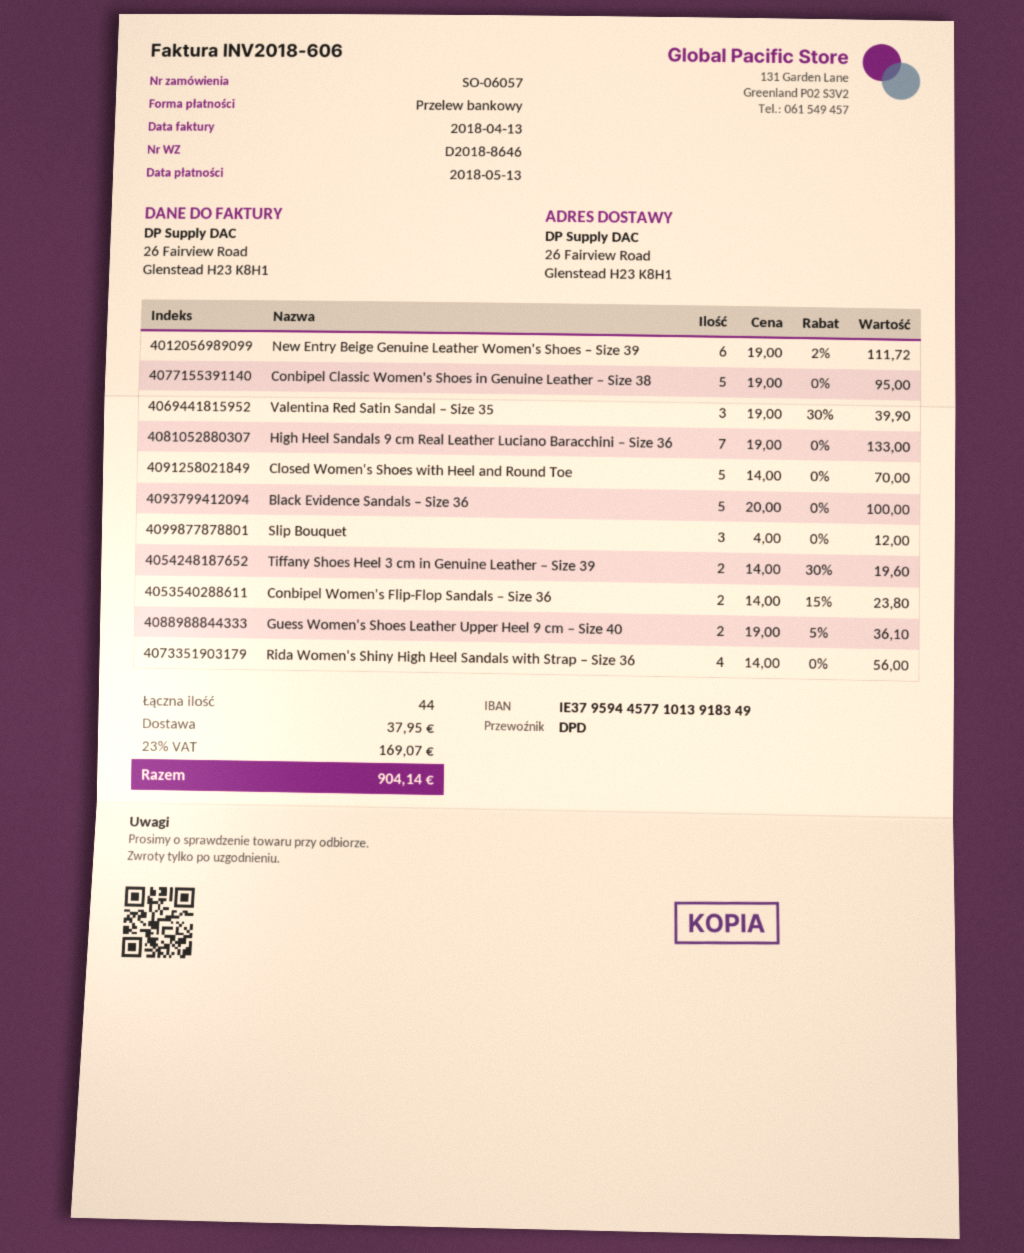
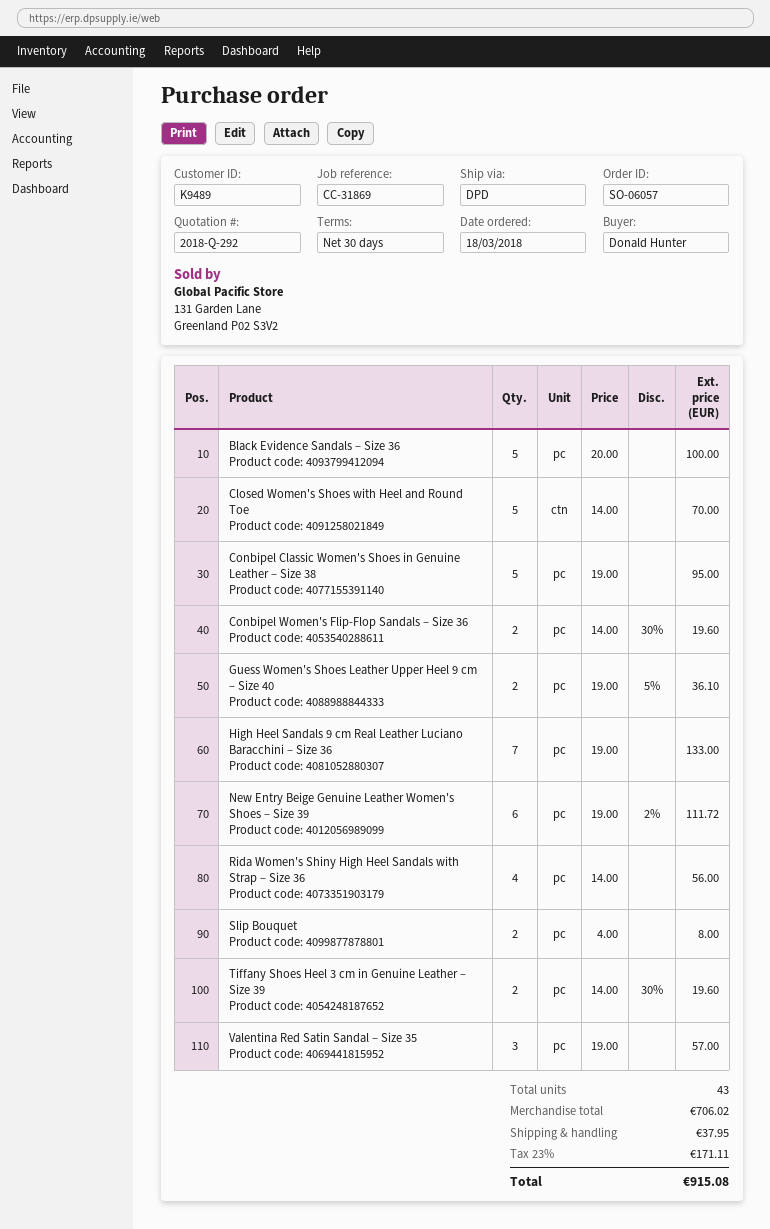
Valentina Red Satin Sandal – Size 35: 3 x 19.00 - 30% = 39.90 -> 3 x 19.00 = 57.00
Slip Bouquet: 3 x 4.00 = 12.00 -> 2 x 4.00 = 8.00
Conbipel Women's Flip-Flop Sandals – Size 36: 2 x 14.00 - 15% = 23.80 -> 2 x 14.00 - 30% = 19.60
total quantity: 44 -> 43
tax: 23% = 169.07 -> 23% = 171.11
total: 904.14 -> 915.08

